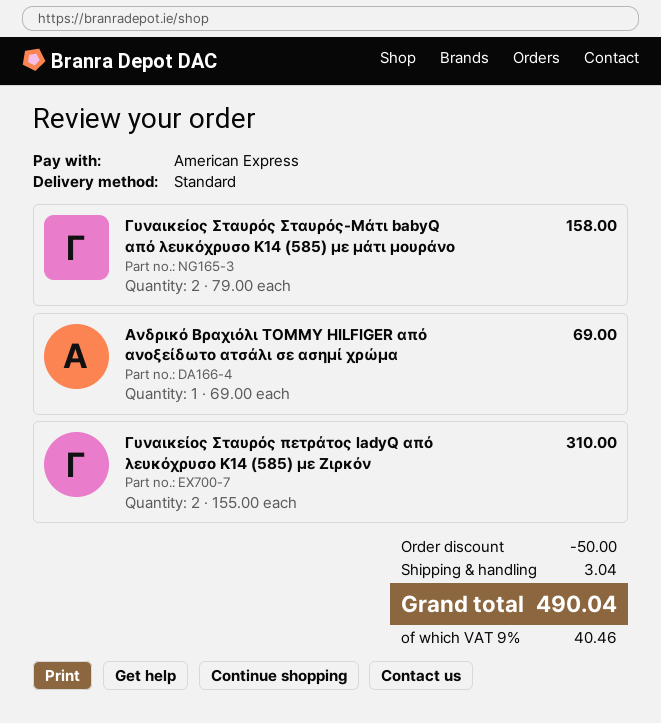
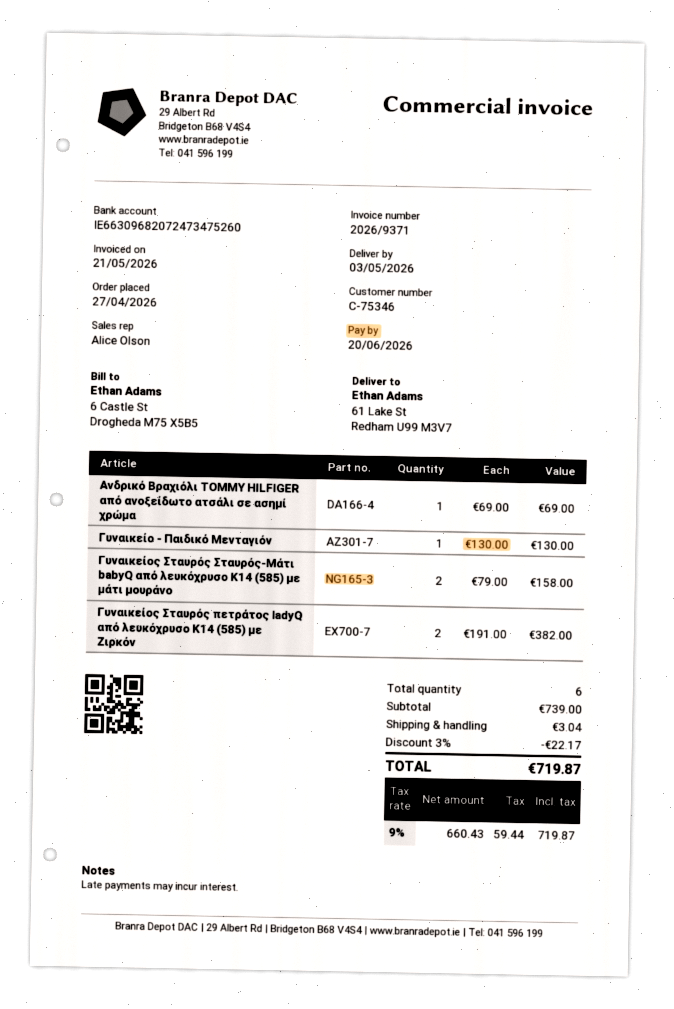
Γυναικείος Σταυρός πετράτος ladyQ από λευκόχρυσο Κ14 (585) με Ζιρκόν: 2 x 155.00 = 310.00 -> 2 x 191.00 = 382.00
Γυναικείο - Παιδικό Μενταγιόν: none -> 1 x 130.00 = 130.00
discount: 50.00 -> 22.17
tax: 9% = 40.46 -> 9% = 59.44
total: 490.04 -> 719.87

